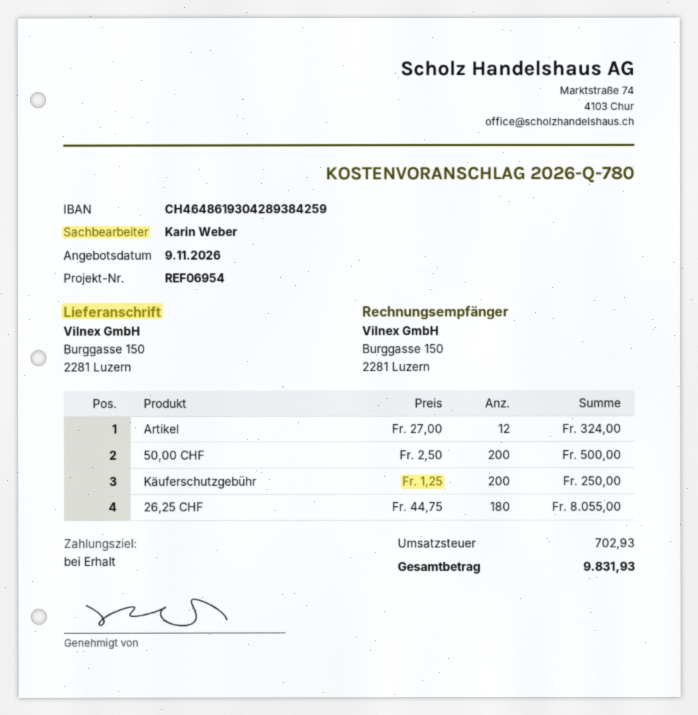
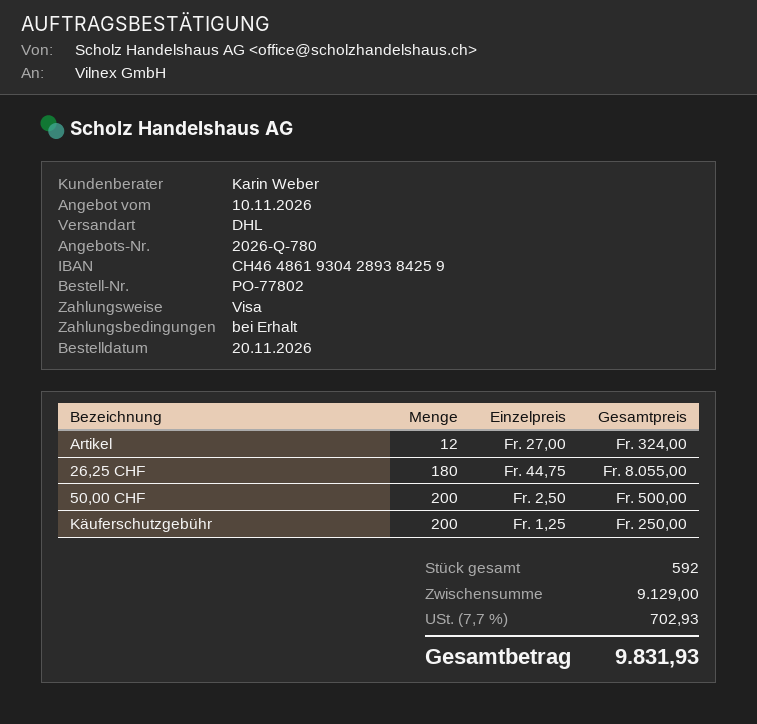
quote date: 2026-11-09 -> 2026-11-10

